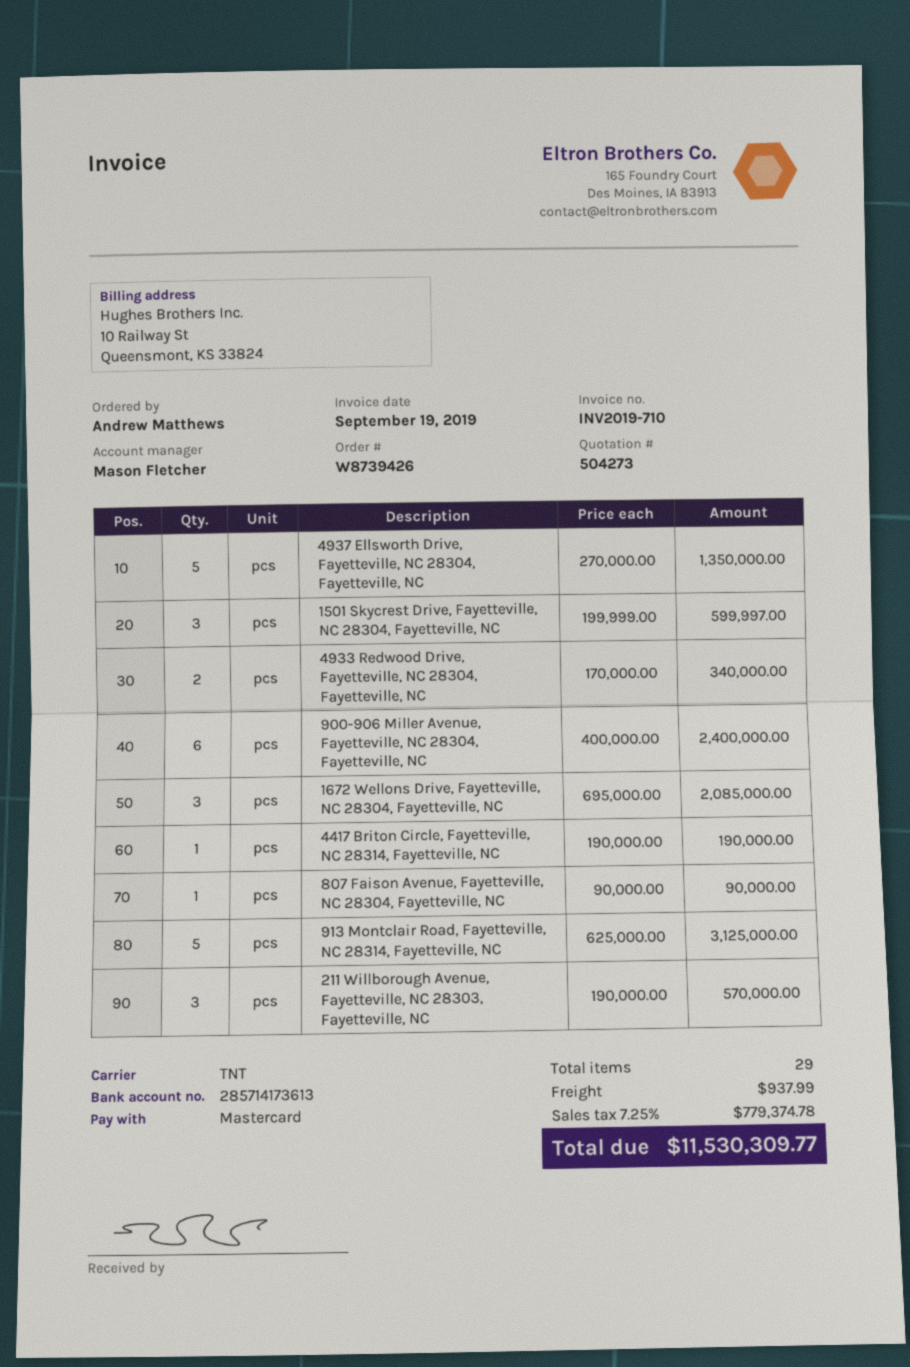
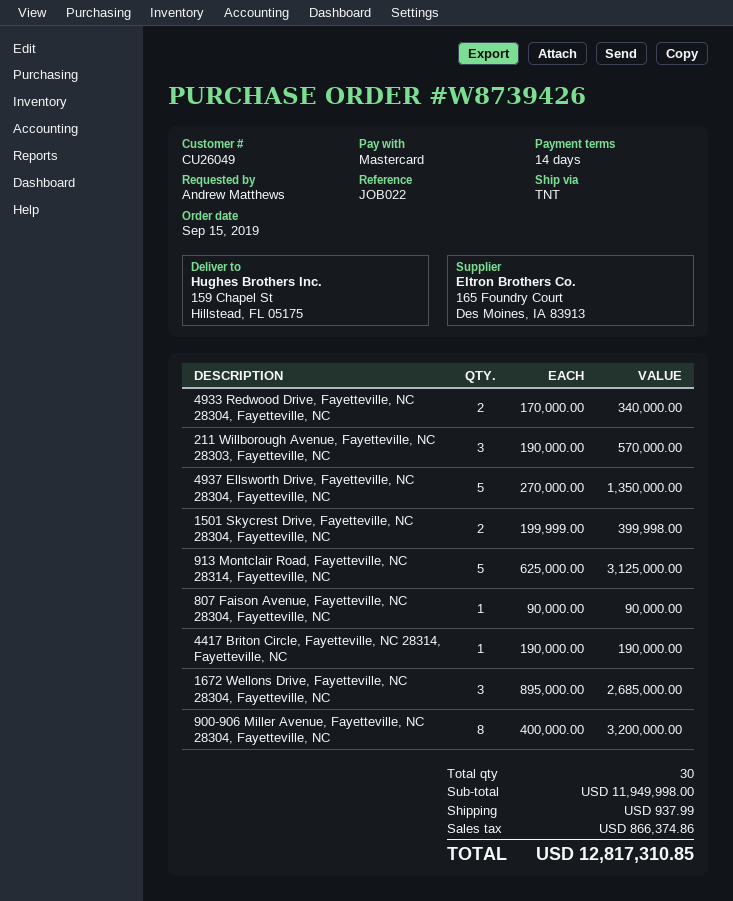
1501 Skycrest Drive, Fayetteville, NC 28304, Fayetteville, NC: 3 x 199999.00 = 599997.00 -> 2 x 199999.00 = 399998.00
900-906 Miller Avenue, Fayetteville, NC 28304, Fayetteville, NC: 6 x 400000.00 = 2400000.00 -> 8 x 400000.00 = 3200000.00
1672 Wellons Drive, Fayetteville, NC 28304, Fayetteville, NC: 3 x 695000.00 = 2085000.00 -> 3 x 895000.00 = 2685000.00
total quantity: 29 -> 30
tax: 779374.78 -> 866374.86
total: 11530309.77 -> 12817310.85

